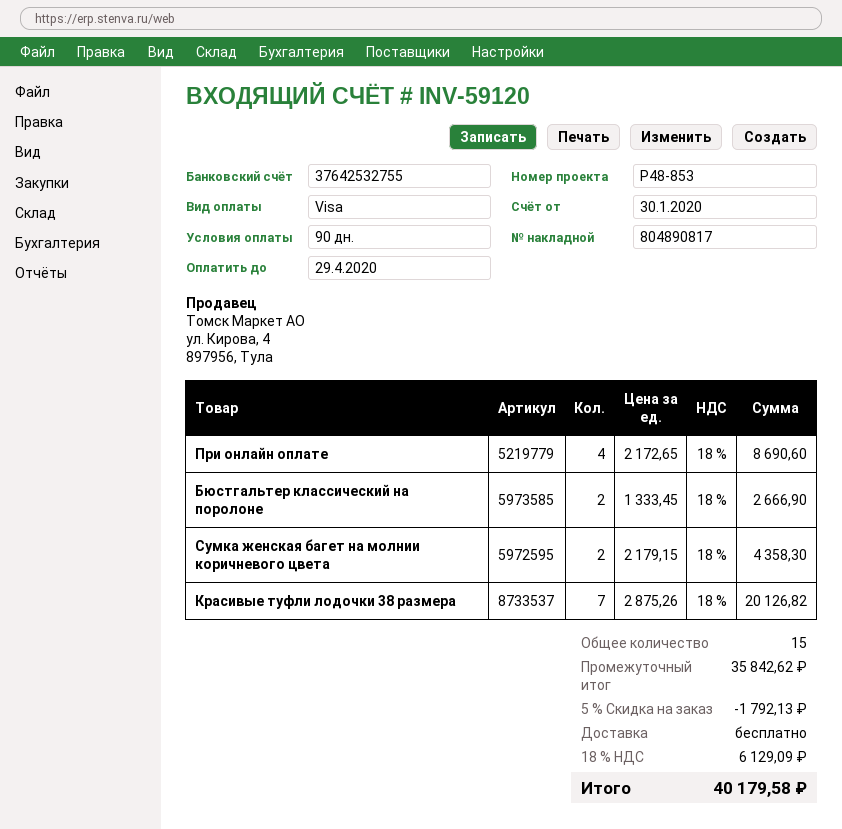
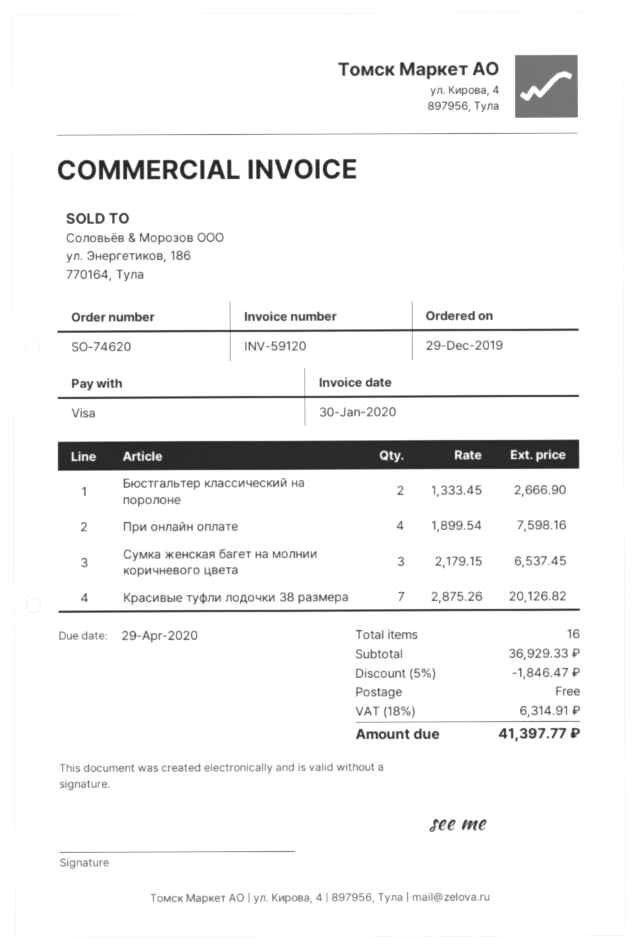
При онлайн оплате: 4 x 2172.65 = 8690.60 -> 4 x 1899.54 = 7598.16
Сумка женская багет на молнии коричневого цвета: 2 x 2179.15 = 4358.30 -> 3 x 2179.15 = 6537.45
total quantity: 15 -> 16
subtotal: 35842.62 -> 36929.33
discount: 5% = 1792.13 -> 5% = 1846.47
tax: 18% = 6129.09 -> 18% = 6314.91
total: 40179.58 -> 41397.77

